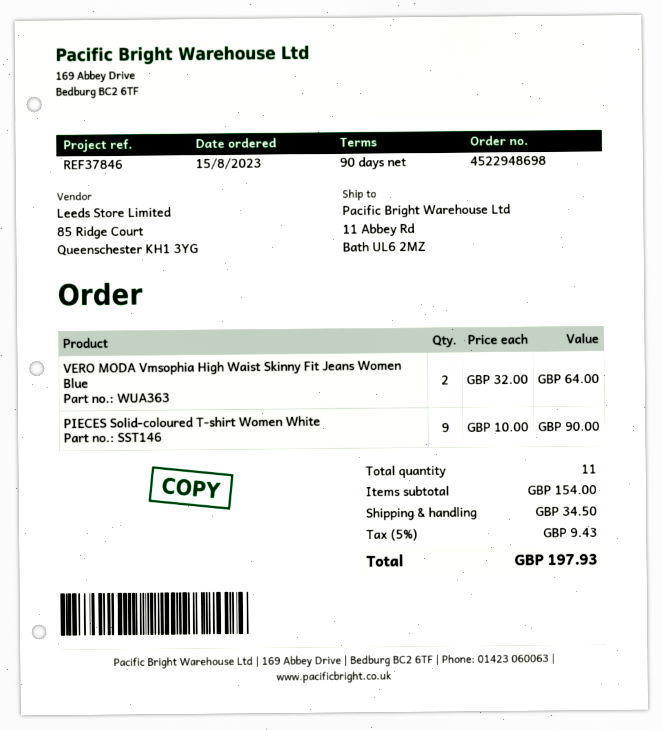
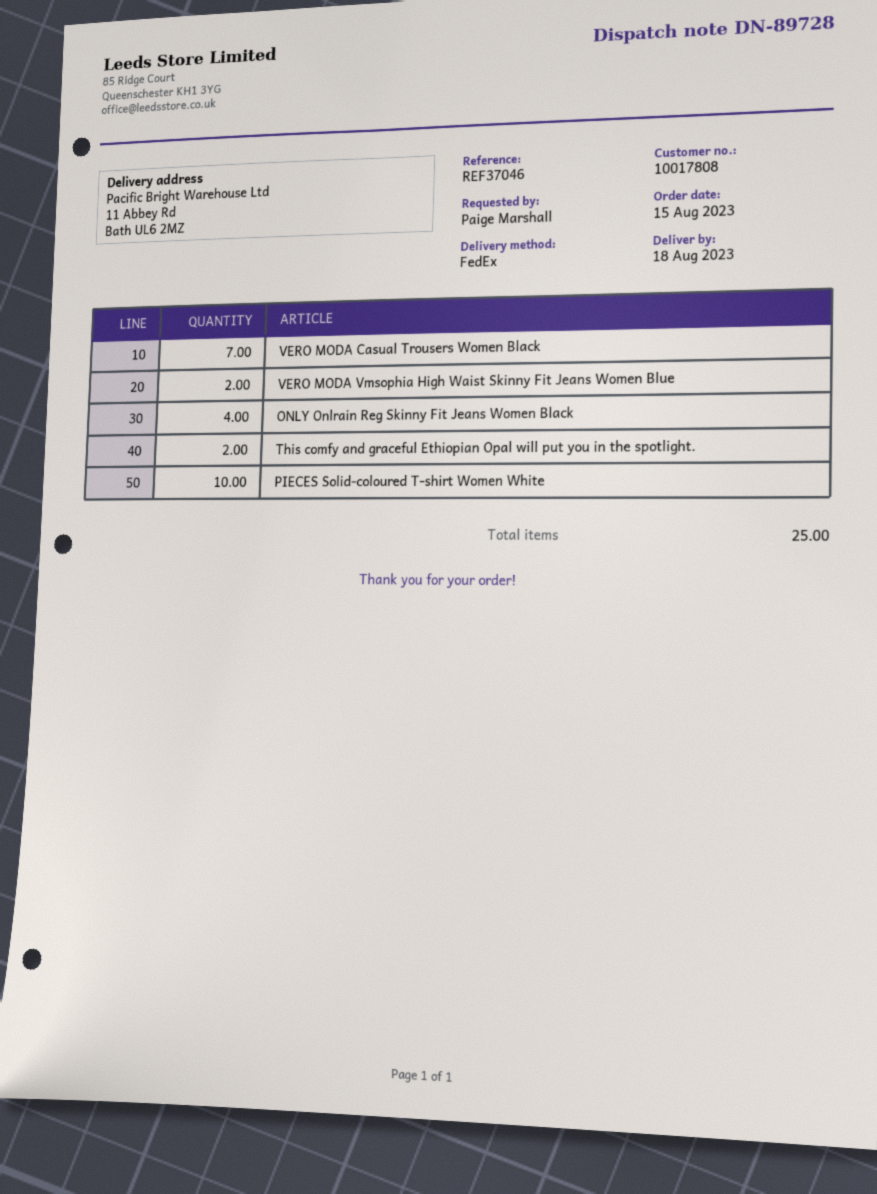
reference: REF37846 -> REF37046
PIECES Solid-coloured T-shirt Women White: 9 -> 10
VERO MODA Casual Trousers Women Black: none -> 7
ONLY Onlrain Reg Skinny Fit Jeans Women Black: none -> 4
This comfy and graceful Ethiopian Opal will put you in the spotlight.: none -> 2
total quantity: 11 -> 25

